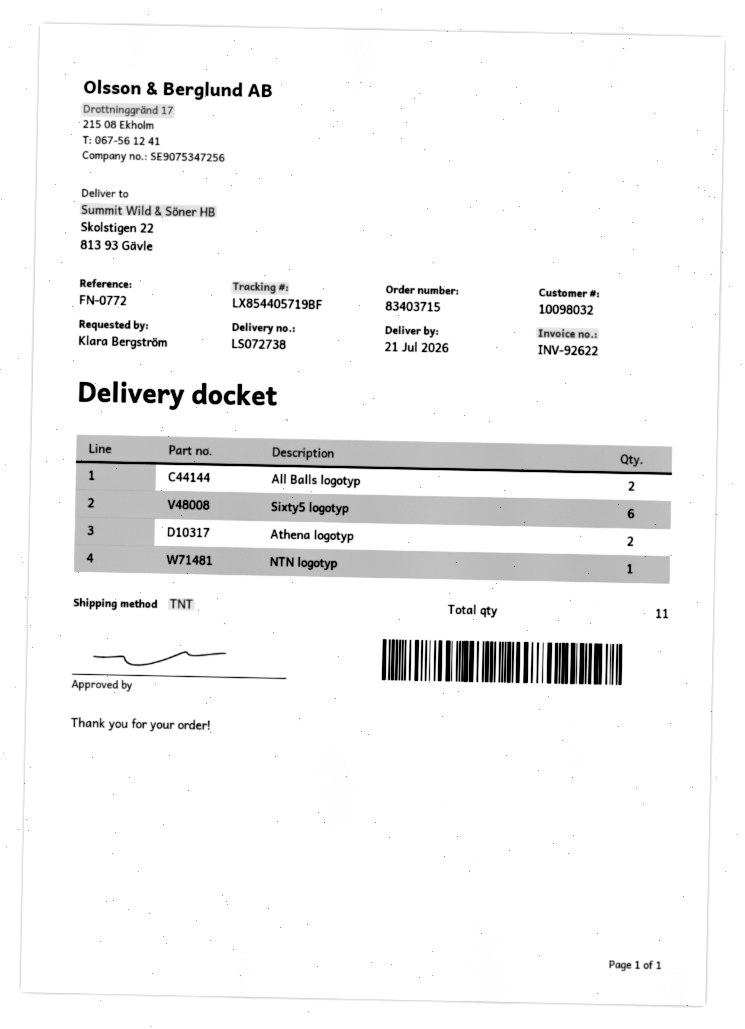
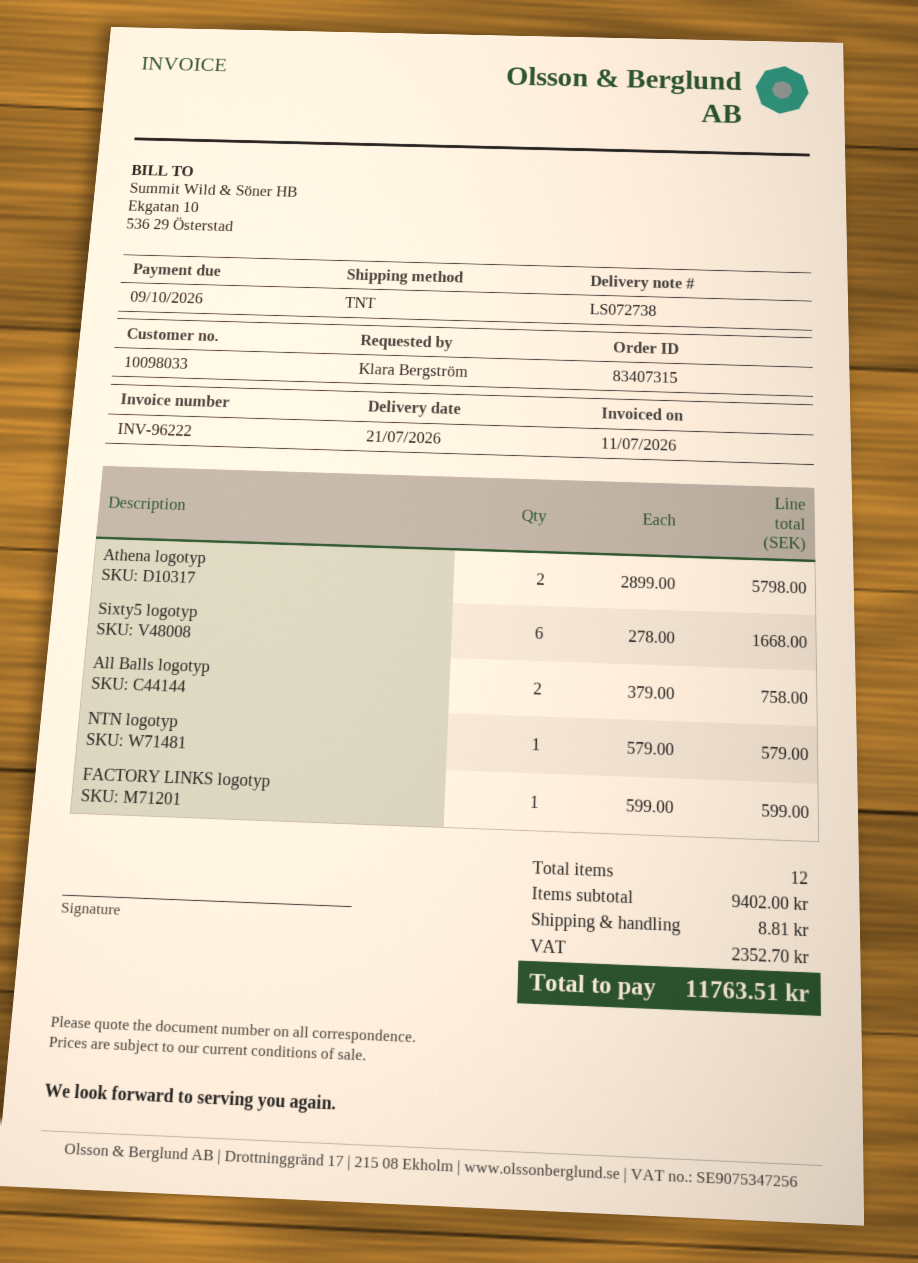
order number: 83403715 -> 83407315
invoice number: INV-92622 -> INV-96222
customer number: 10098032 -> 10098033
FACTORY LINKS logotyp: none -> 1
total quantity: 11 -> 12

